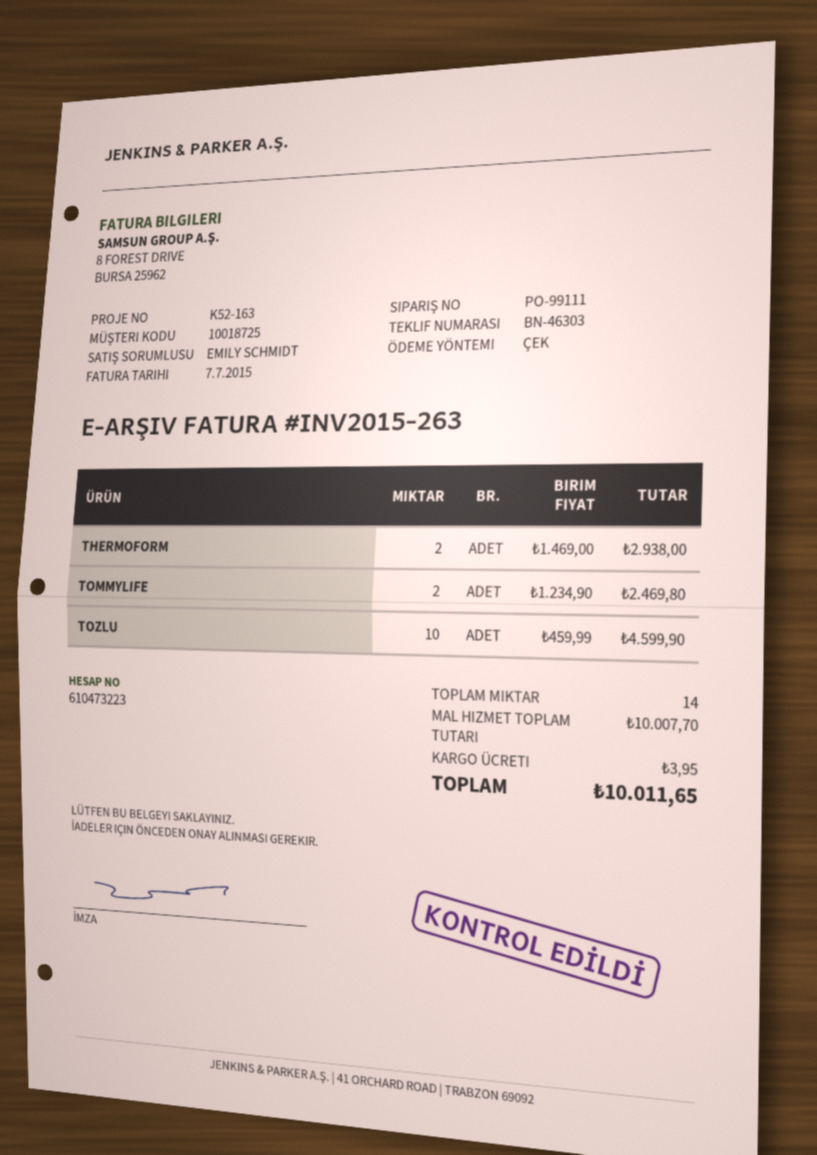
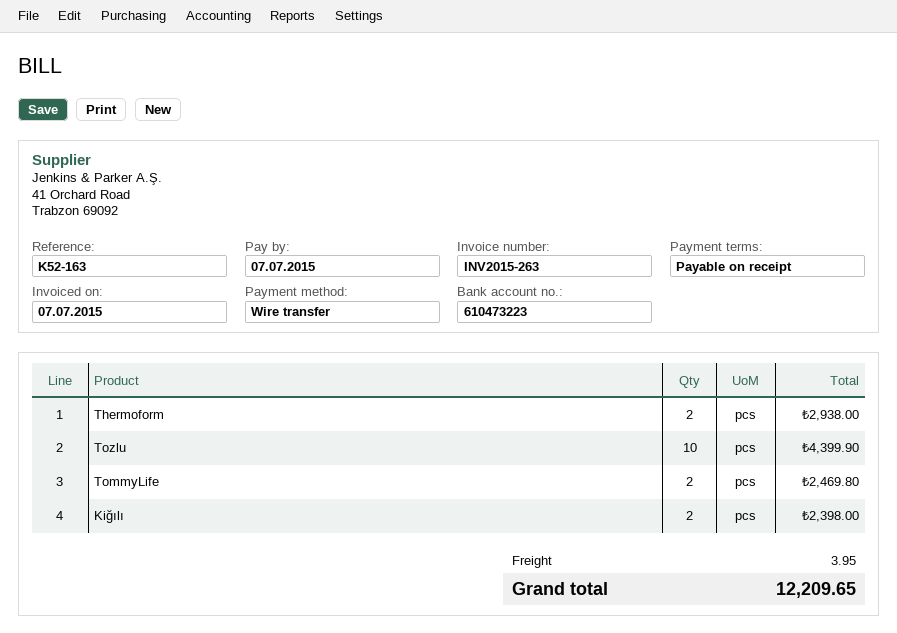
payment method: cheque -> bank transfer
TOZLU: 10 for 4599.90 -> 10 for 4399.90
Kiğılı: none -> 2 for 2398.00
total: 10011.65 -> 12209.65

